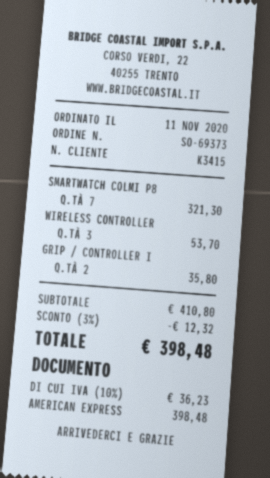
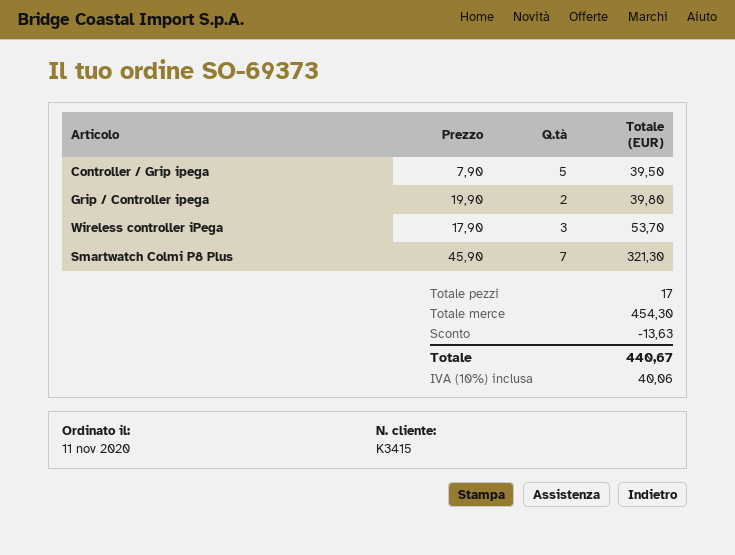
GRIP / CONTROLLER I: 2 for 35.80 -> 2 for 39.80
Controller / Grip ipega: none -> 5 for 39.50
subtotal: 410.80 -> 454.30
discount: 12.32 -> 13.63
tax: 10% = 36.23 -> 10% = 40.06
total: 398.48 -> 440.67

